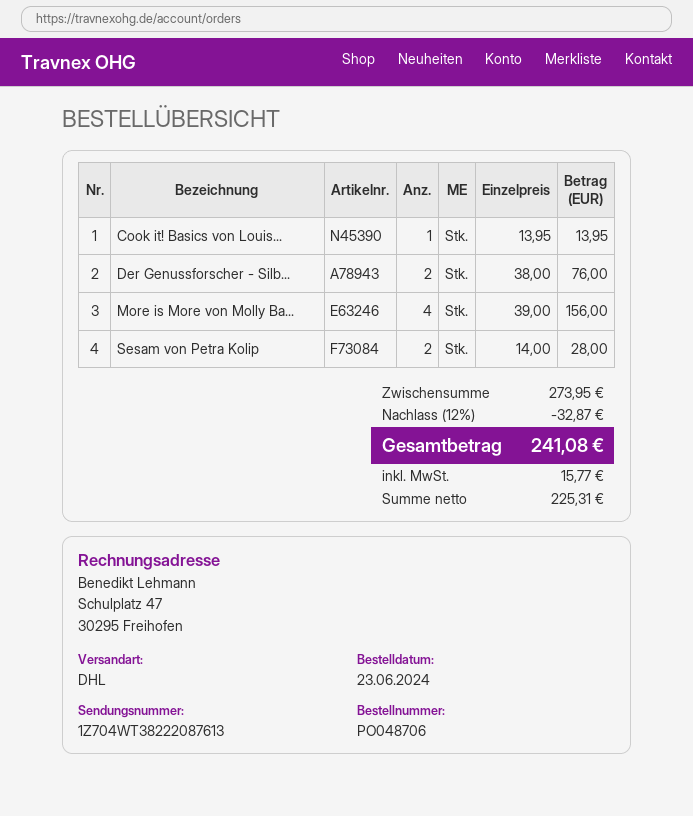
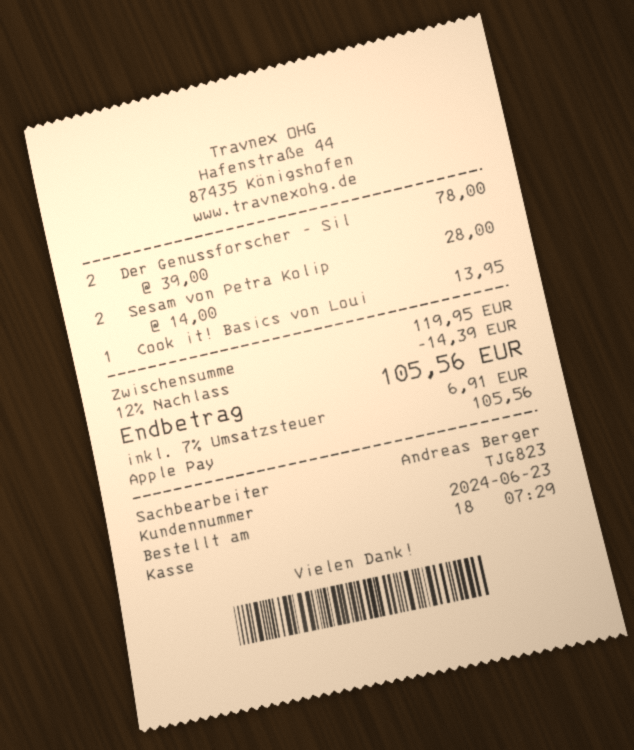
Der Genussforscher - Silb...: 2 x 38.00 = 76.00 -> 2 x 39.00 = 78.00
More is More von Molly Ba...: 4 x 39.00 = 156.00 -> none
subtotal: 273.95 -> 119.95
discount: 12% = 32.87 -> 12% = 14.39
tax: 15.77 -> 6.91
total: 241.08 -> 105.56

